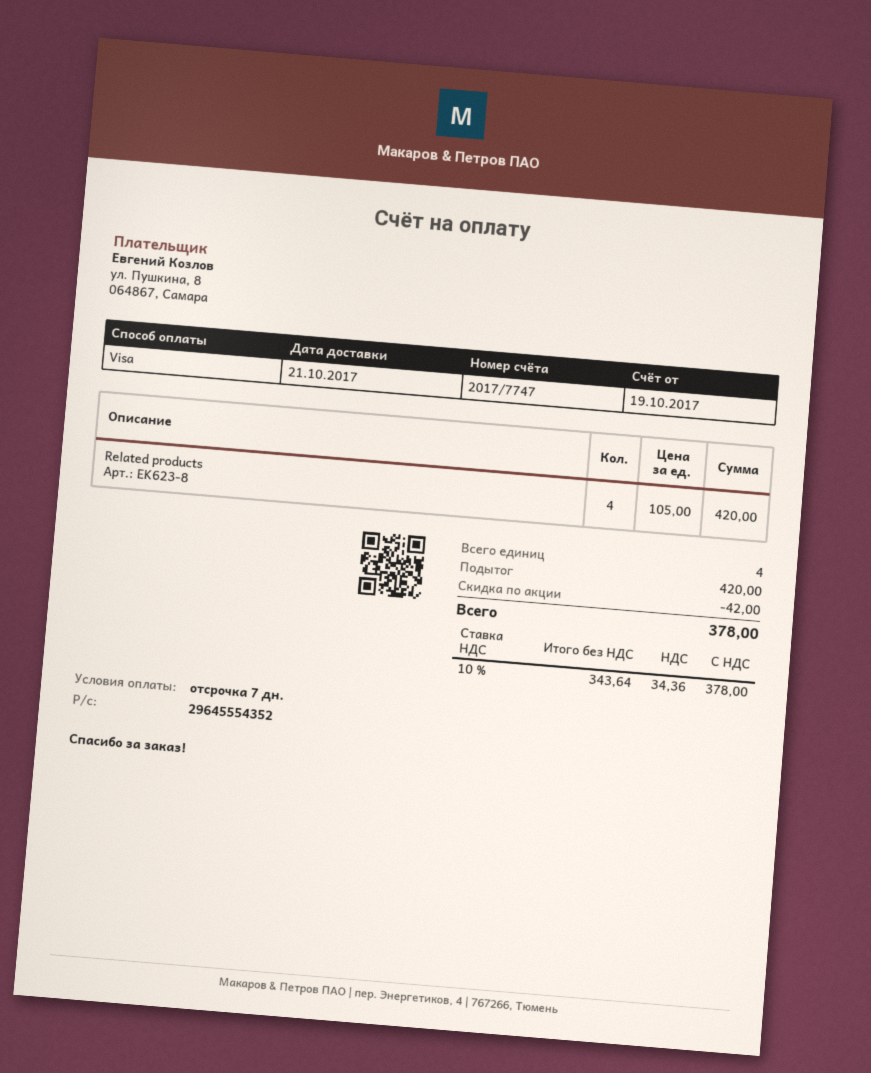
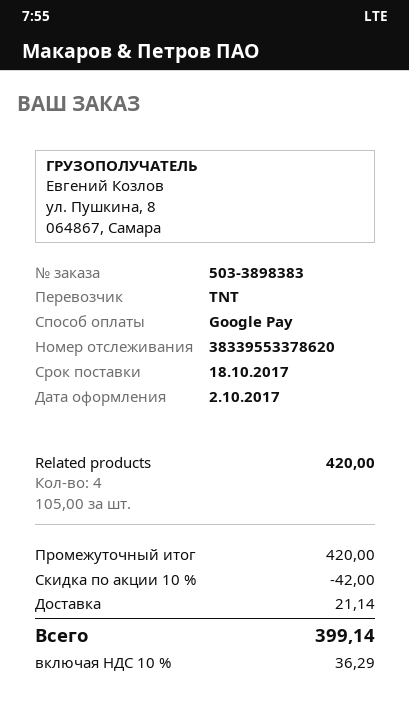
delivery date: 2017-10-21 -> 2017-10-18
payment method: Visa -> Google Pay
shipping: none -> 21.14
tax: 10% = 34.36 -> 10% = 36.29
total: 378.00 -> 399.14

